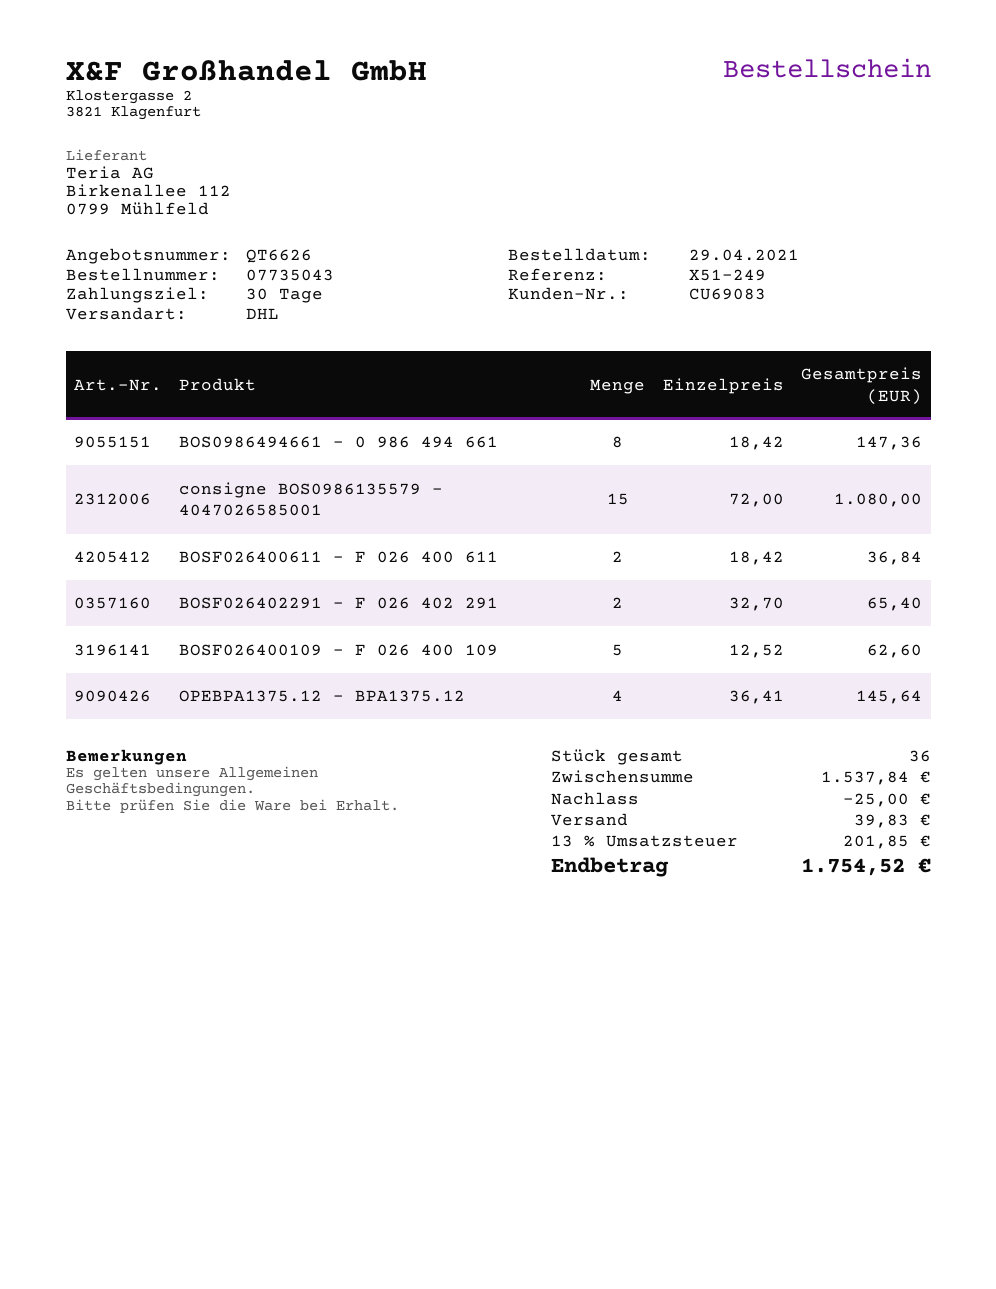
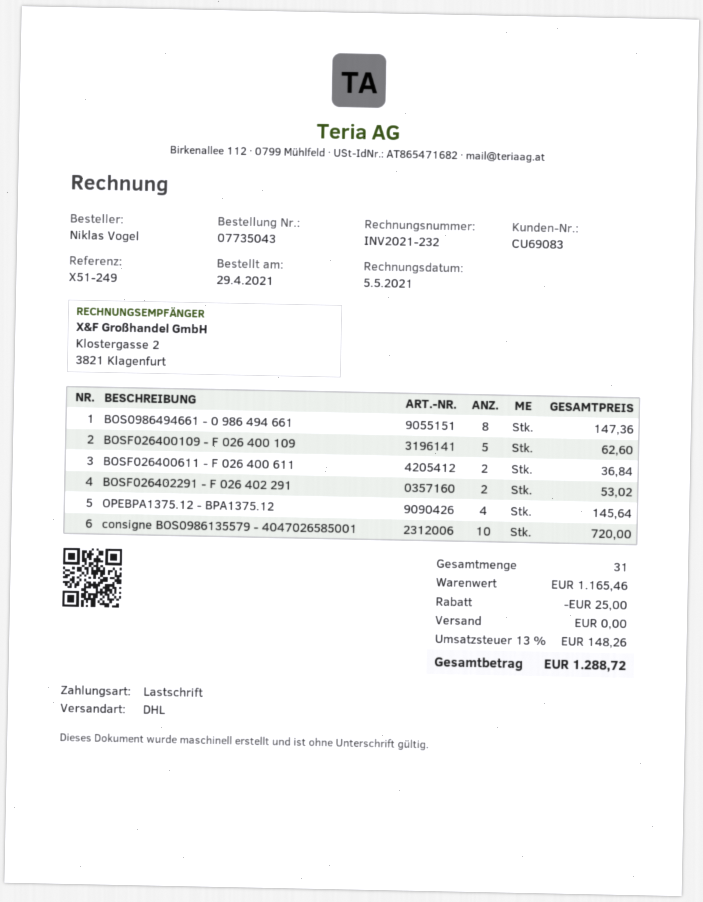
consigne BOS0986135579 - 4047026585001: 15 for 1080.00 -> 10 for 720.00
BOSF026402291 - F 026 402 291: 2 for 65.40 -> 2 for 53.02
total quantity: 36 -> 31
subtotal: 1537.84 -> 1165.46
shipping: 39.83 -> 0.00
tax: 13% = 201.85 -> 13% = 148.26
total: 1754.52 -> 1288.72

